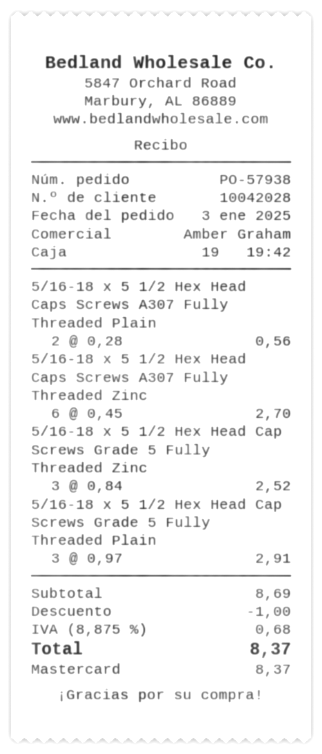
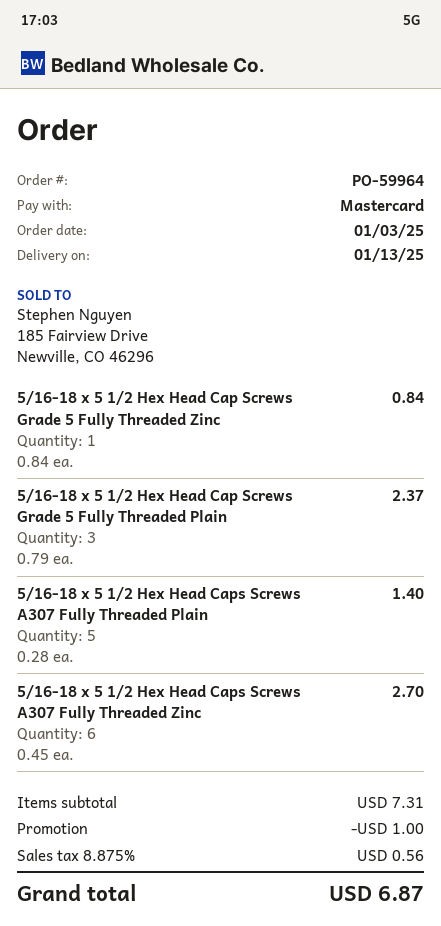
order number: PO-57938 -> PO-59964
5/16-18 x 5 1/2 Hex Head Caps Screws A307 Fully Threaded Plain: 2 x 0.28 = 0.56 -> 5 x 0.28 = 1.40
5/16-18 x 5 1/2 Hex Head Cap Screws Grade 5 Fully Threaded Zinc: 3 x 0.84 = 2.52 -> 1 x 0.84 = 0.84
5/16-18 x 5 1/2 Hex Head Cap Screws Grade 5 Fully Threaded Plain: 3 x 0.97 = 2.91 -> 3 x 0.79 = 2.37
subtotal: 8.69 -> 7.31
tax: 8.875% = 0.68 -> 8.875% = 0.56
total: 8.37 -> 6.87

